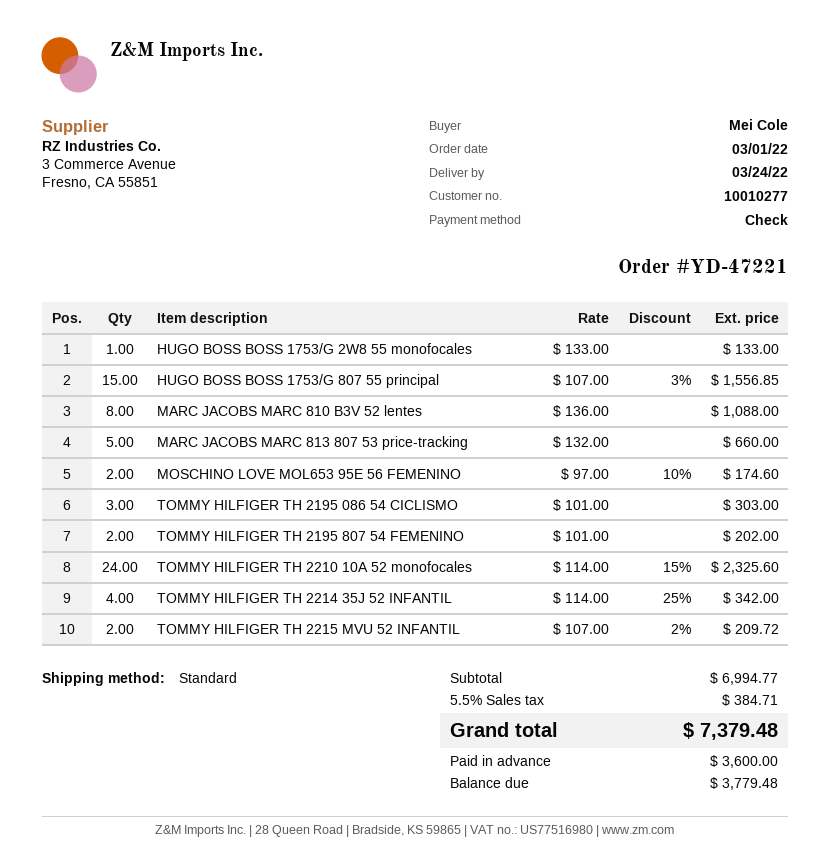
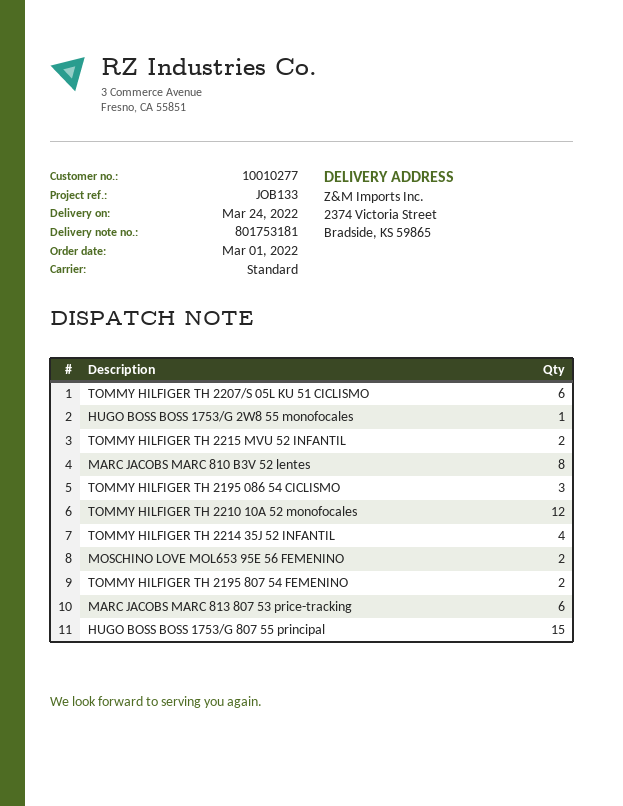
MARC JACOBS MARC 813 807 53 price-tracking: 5 -> 6
TOMMY HILFIGER TH 2210 10A 52 monofocales: 24 -> 12
TOMMY HILFIGER TH 2207/S 05L KU 51 CICLISMO: none -> 6

